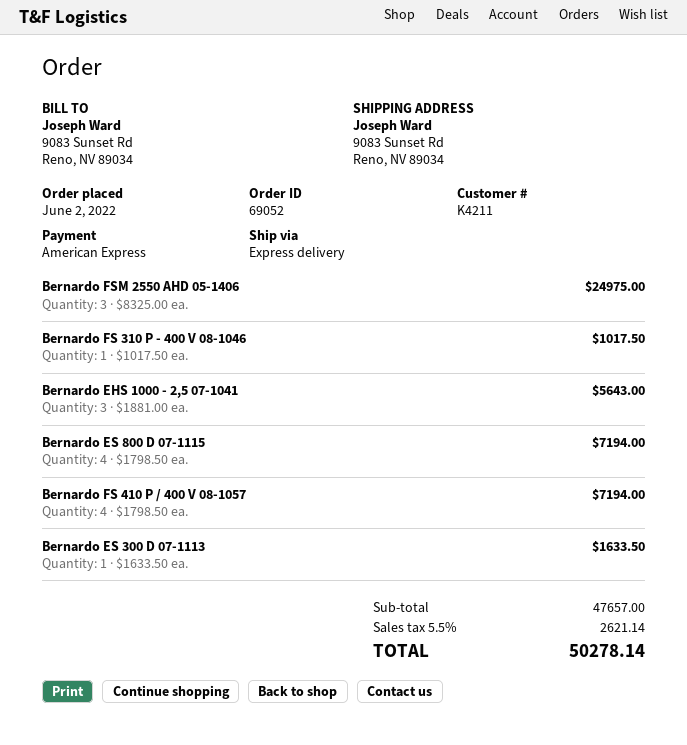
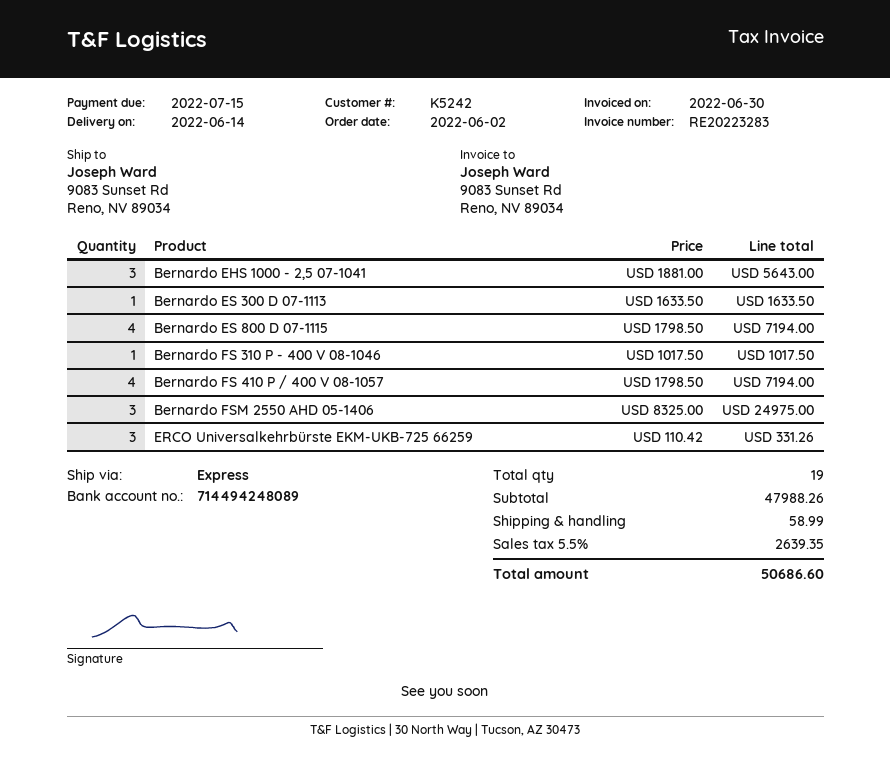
customer number: K4211 -> K5242
ERCO Universalkehrbürste EKM-UKB-725 66259: none -> 3 x 110.42 = 331.26
subtotal: 47657.00 -> 47988.26
shipping: none -> 58.99
tax: 5.5% = 2621.14 -> 5.5% = 2639.35
total: 50278.14 -> 50686.60

